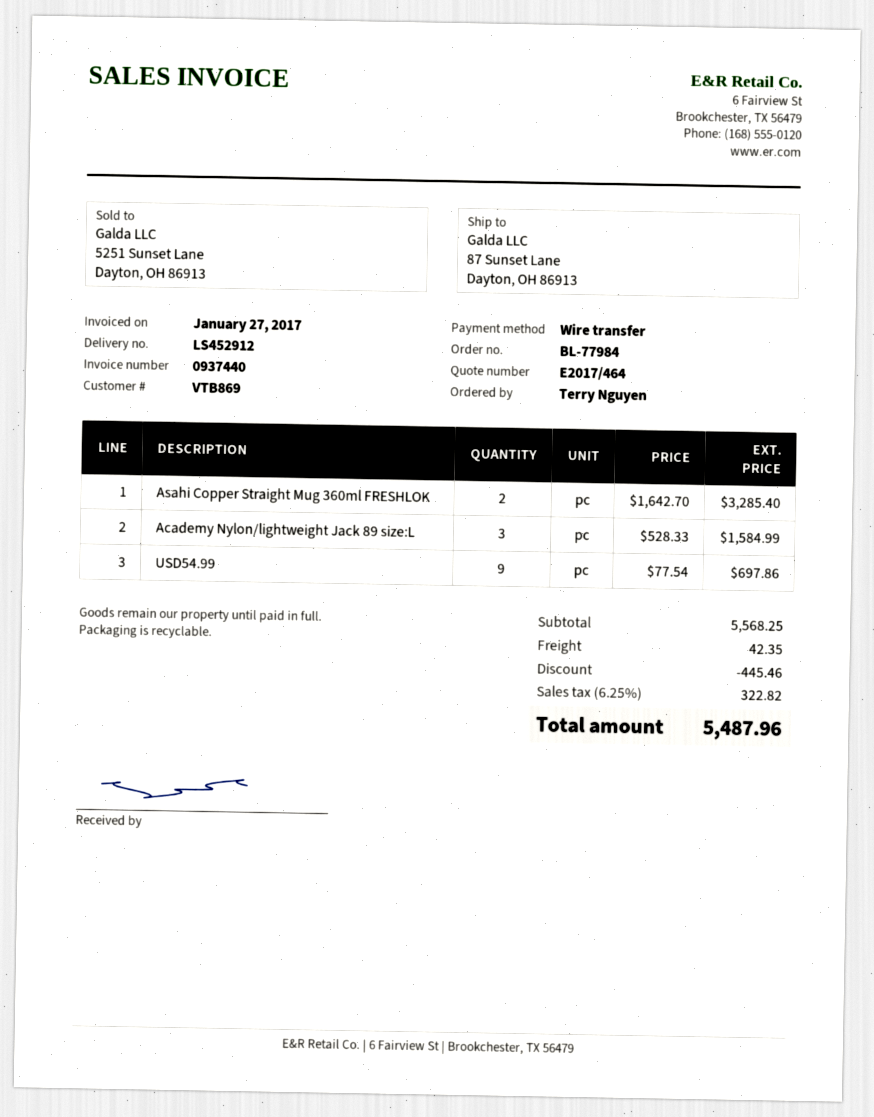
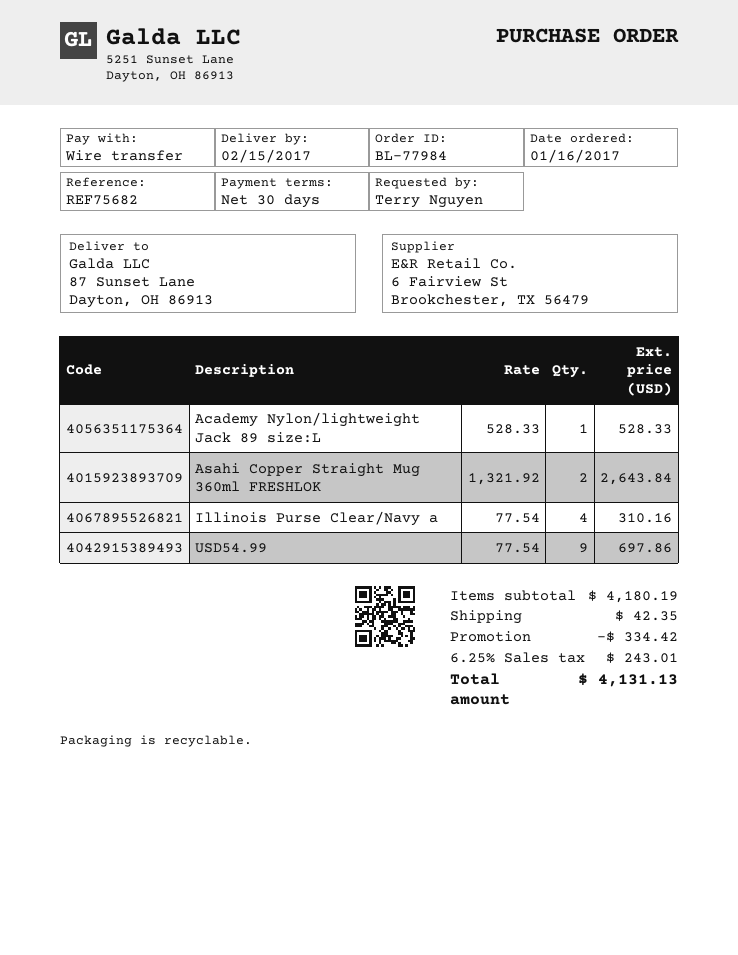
Asahi Copper Straight Mug 360ml FRESHLOK: 2 x 1642.70 = 3285.40 -> 2 x 1321.92 = 2643.84
Academy Nylon/lightweight Jack 89 size:L: 3 x 528.33 = 1584.99 -> 1 x 528.33 = 528.33
Illinois Purse Clear/Navy a: none -> 4 x 77.54 = 310.16
subtotal: 5568.25 -> 4180.19
discount: 445.46 -> 334.42
tax: 6.25% = 322.82 -> 6.25% = 243.01
total: 5487.96 -> 4131.13

